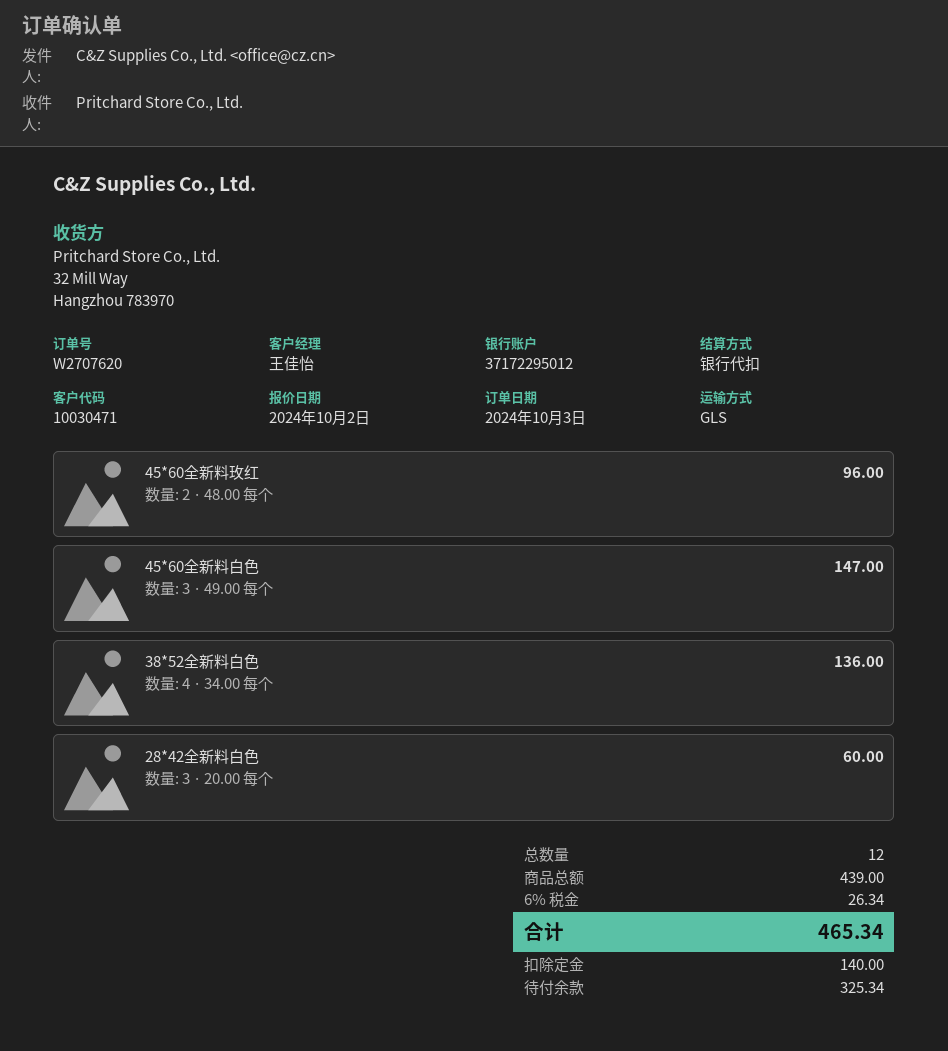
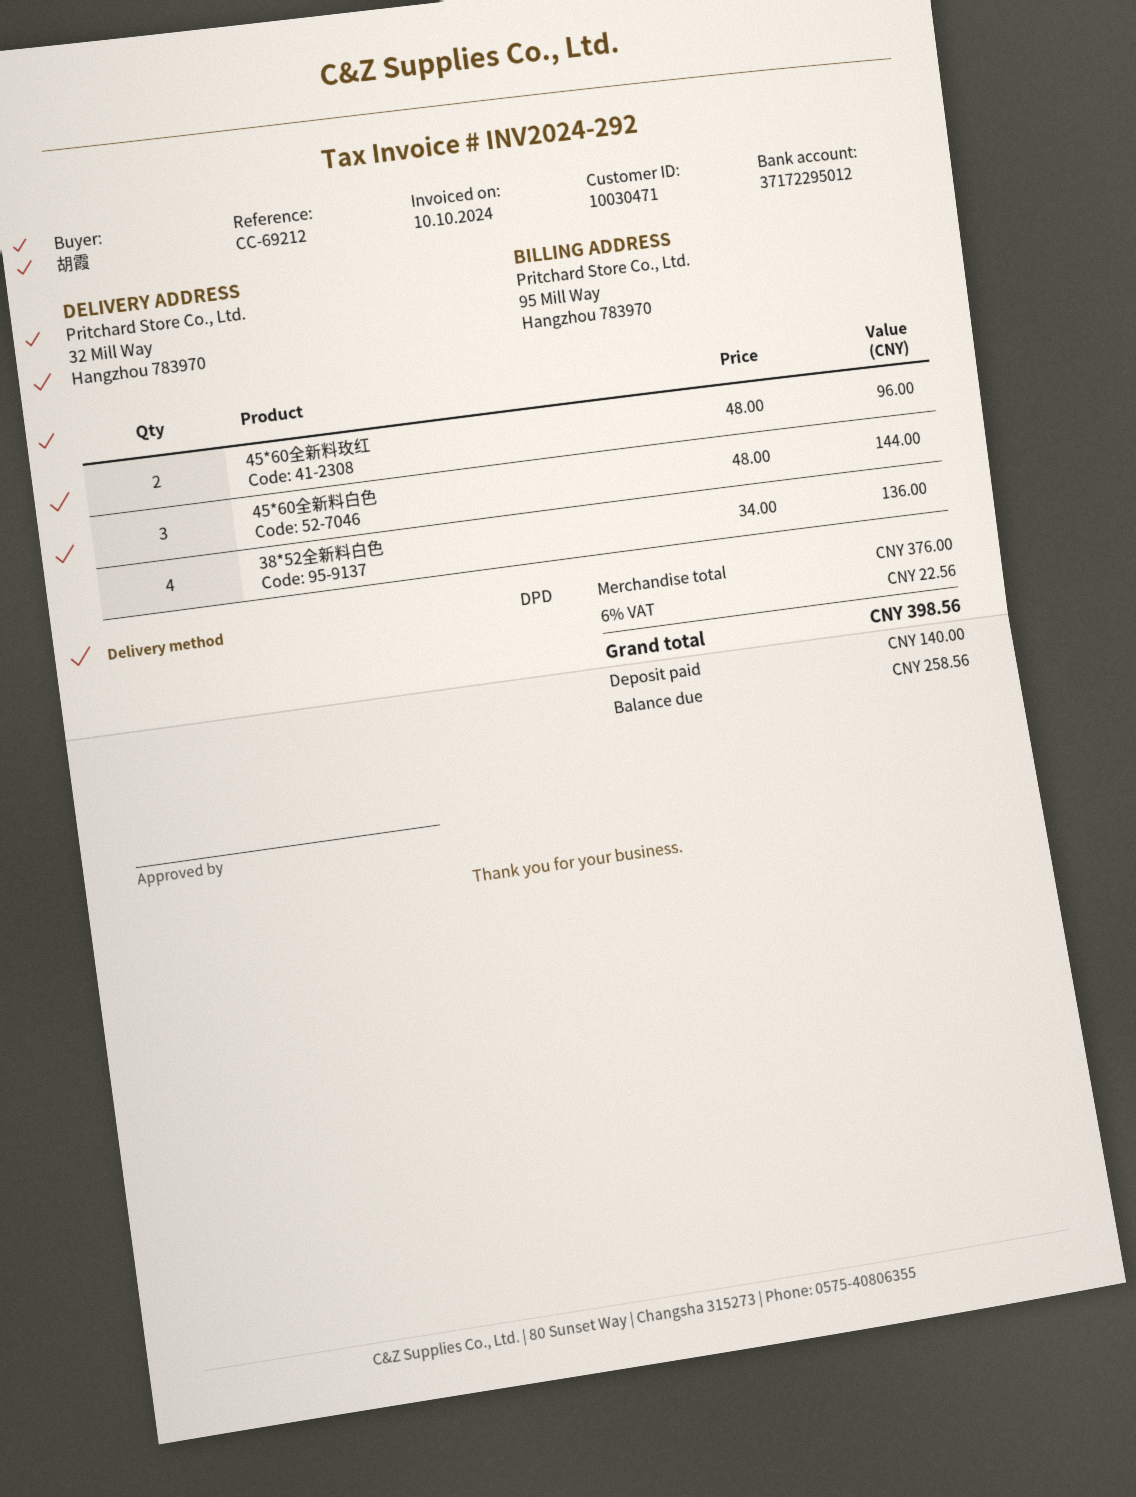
shipping method: GLS -> DPD
45*60全新料白色: 3 x 49.00 = 147.00 -> 3 x 48.00 = 144.00
28*42全新料白色: 3 x 20.00 = 60.00 -> none
subtotal: 439.00 -> 376.00
tax: 6% = 26.34 -> 6% = 22.56
total: 465.34 -> 398.56
balance: 325.34 -> 258.56

